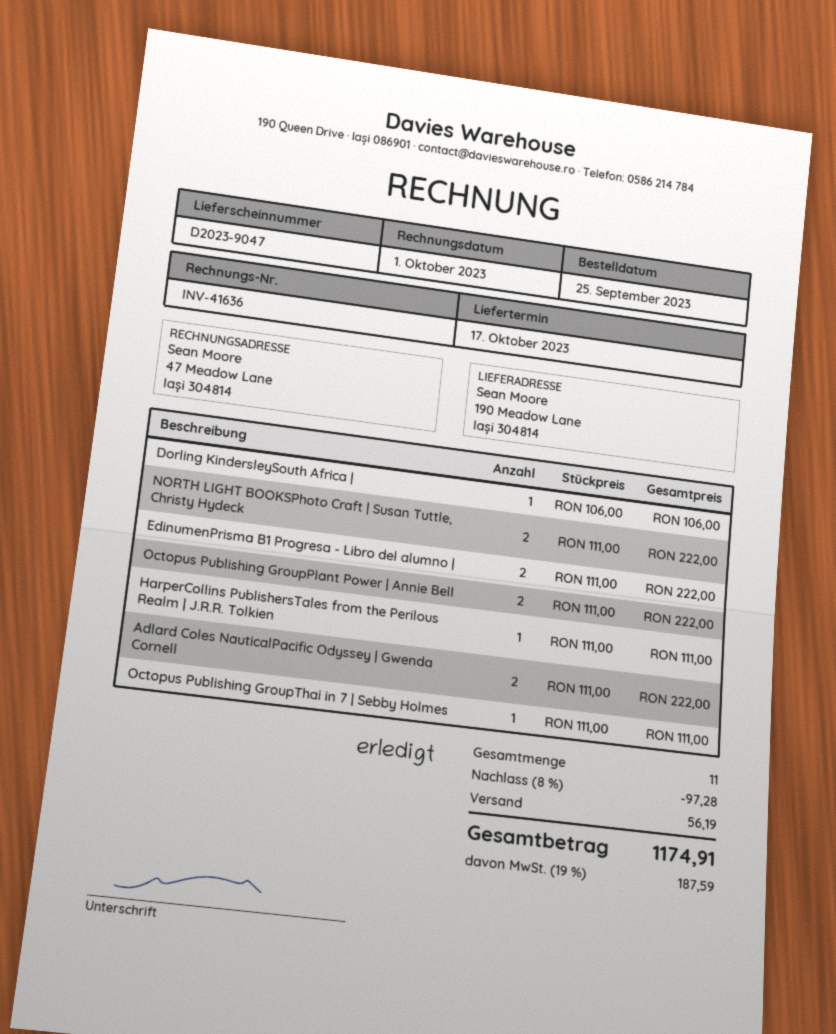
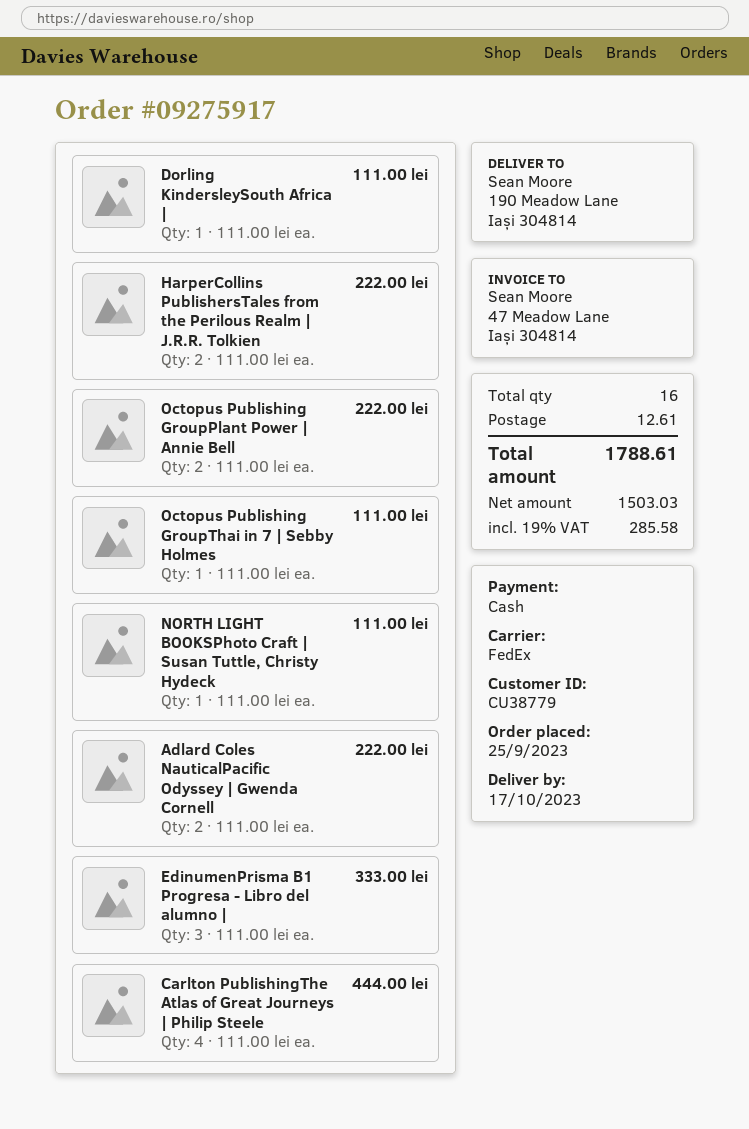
Dorling KindersleySouth Africa |: 1 x 106.00 = 106.00 -> 1 x 111.00 = 111.00
NORTH LIGHT BOOKSPhoto Craft | Susan Tuttle, Christy Hydeck: 2 x 111.00 = 222.00 -> 1 x 111.00 = 111.00
EdinumenPrisma B1 Progresa - Libro del alumno |: 2 x 111.00 = 222.00 -> 3 x 111.00 = 333.00
HarperCollins PublishersTales from the Perilous Realm | J.R.R. Tolkien: 1 x 111.00 = 111.00 -> 2 x 111.00 = 222.00
Carlton PublishingThe Atlas of Great Journeys | Philip Steele: none -> 4 x 111.00 = 444.00
total quantity: 11 -> 16
discount: 8% = 97.28 -> none
shipping: 56.19 -> 12.61
tax: 19% = 187.59 -> 19% = 285.58
total: 1174.91 -> 1788.61

